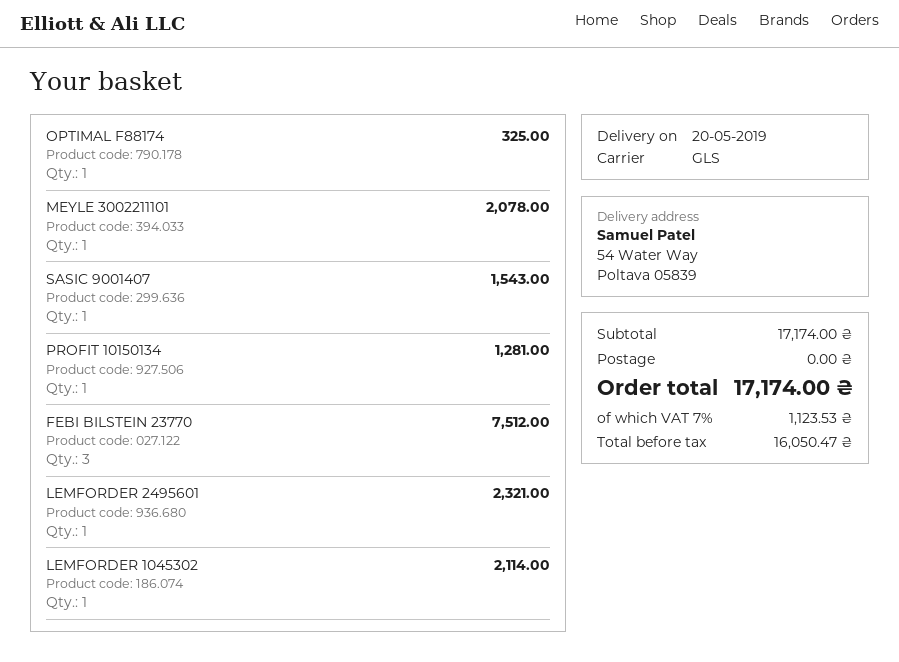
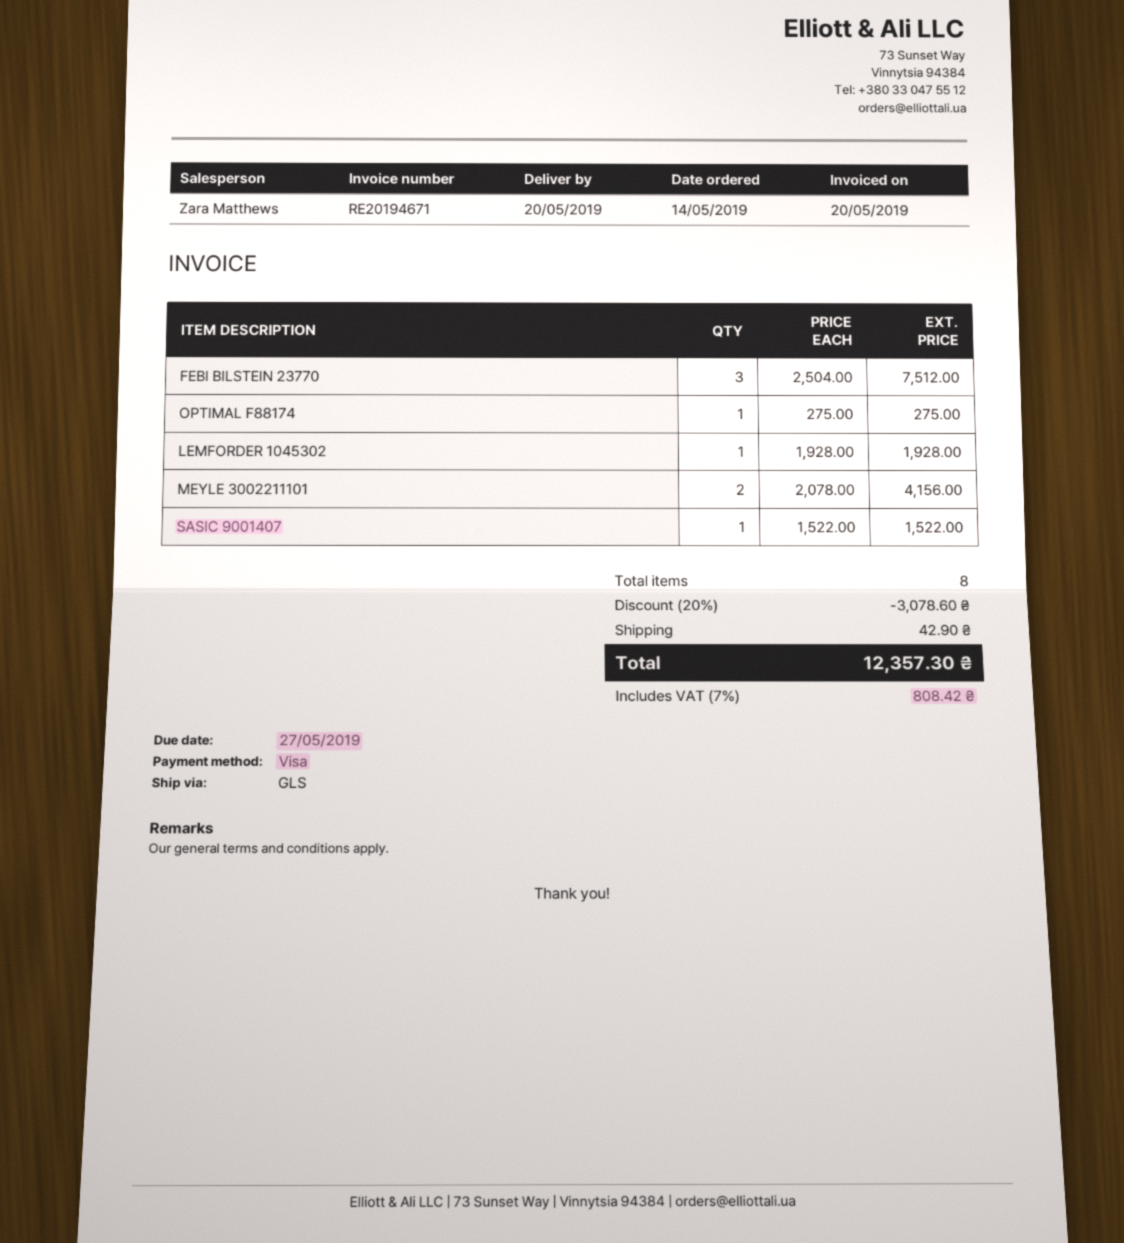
OPTIMAL F88174: 1 for 325.00 -> 1 for 275.00
MEYLE 3002211101: 1 for 2078.00 -> 2 for 4156.00
SASIC 9001407: 1 for 1543.00 -> 1 for 1522.00
PROFIT 10150134: 1 for 1281.00 -> none
LEMFORDER 2495601: 1 for 2321.00 -> none
LEMFORDER 1045302: 1 for 2114.00 -> 1 for 1928.00
discount: none -> 20% = 3078.60
shipping: 0.00 -> 42.90
tax: 7% = 1123.53 -> 7% = 808.42
total: 17174.00 -> 12357.30

